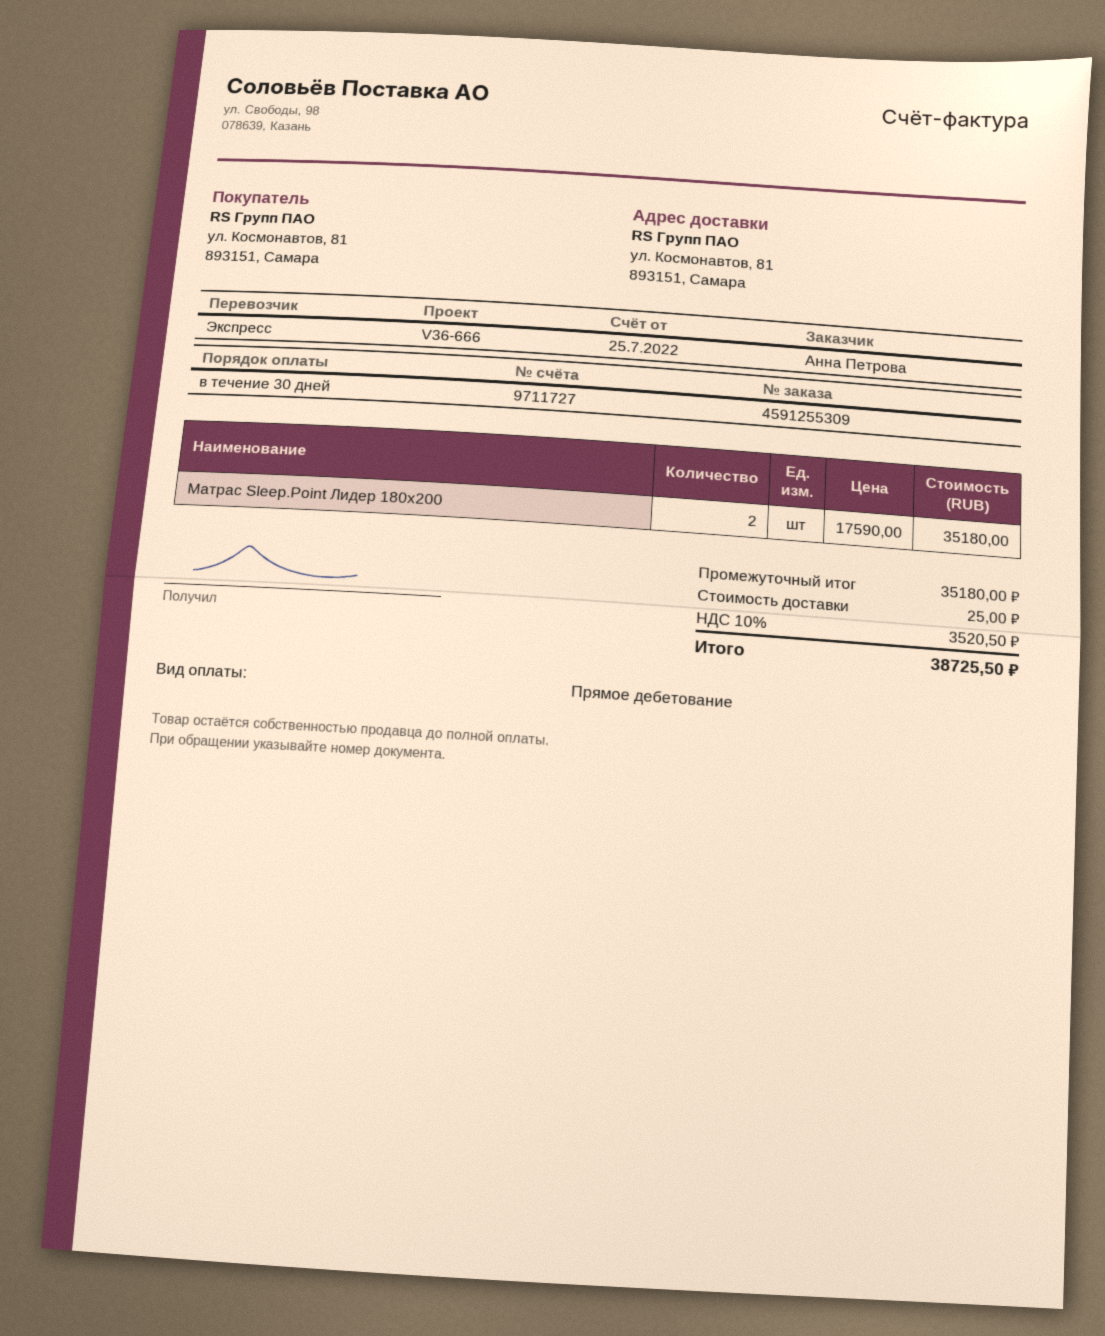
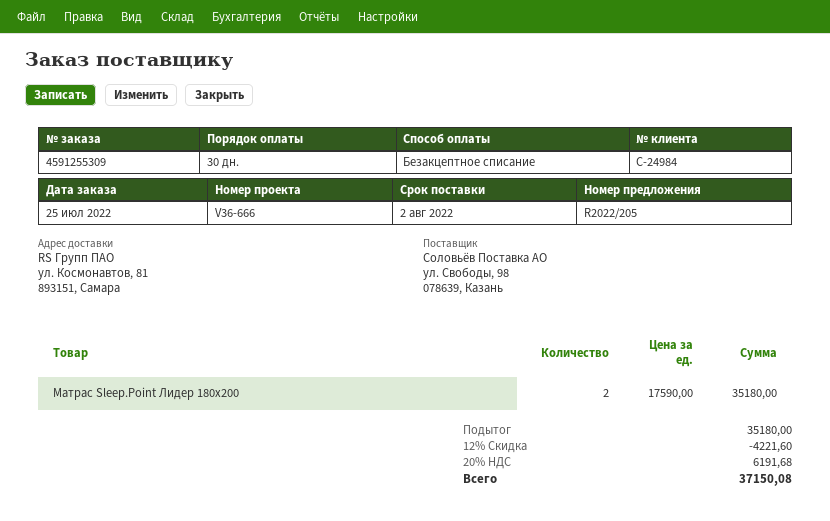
discount: none -> 12% = 4221.60
shipping: 25.00 -> none
tax: 10% = 3520.50 -> 20% = 6191.68
total: 38725.50 -> 37150.08

